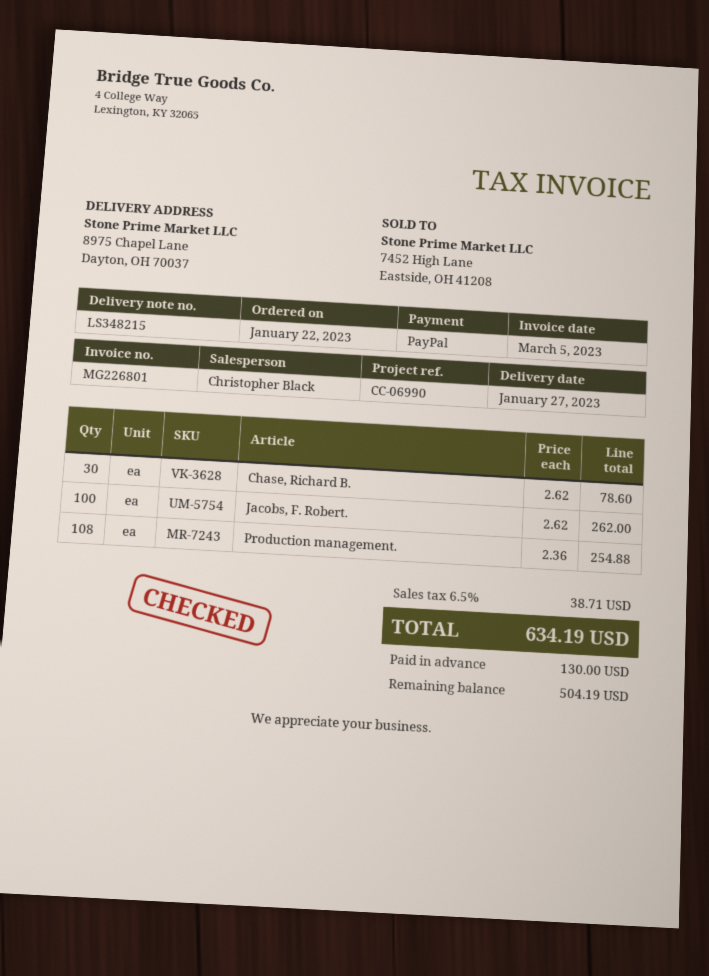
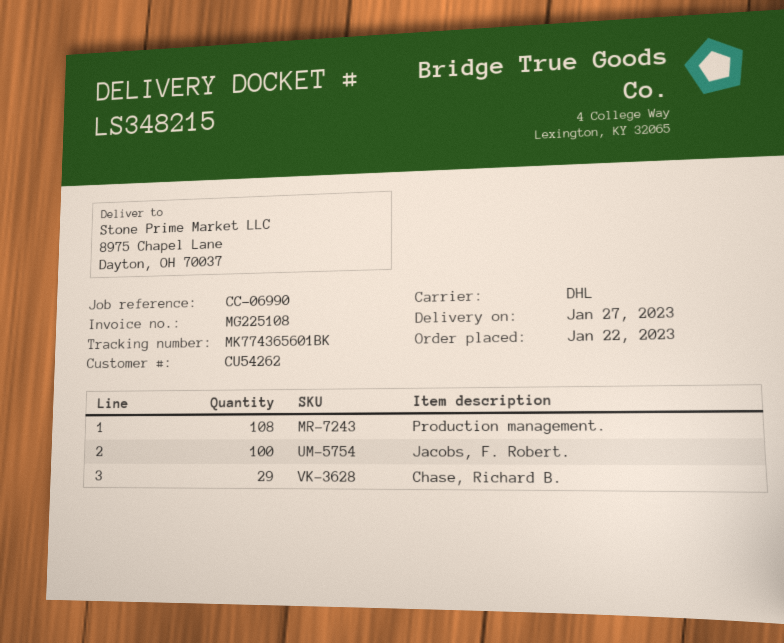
invoice number: MG226801 -> MG225108
Chase, Richard B.: 30 -> 29

